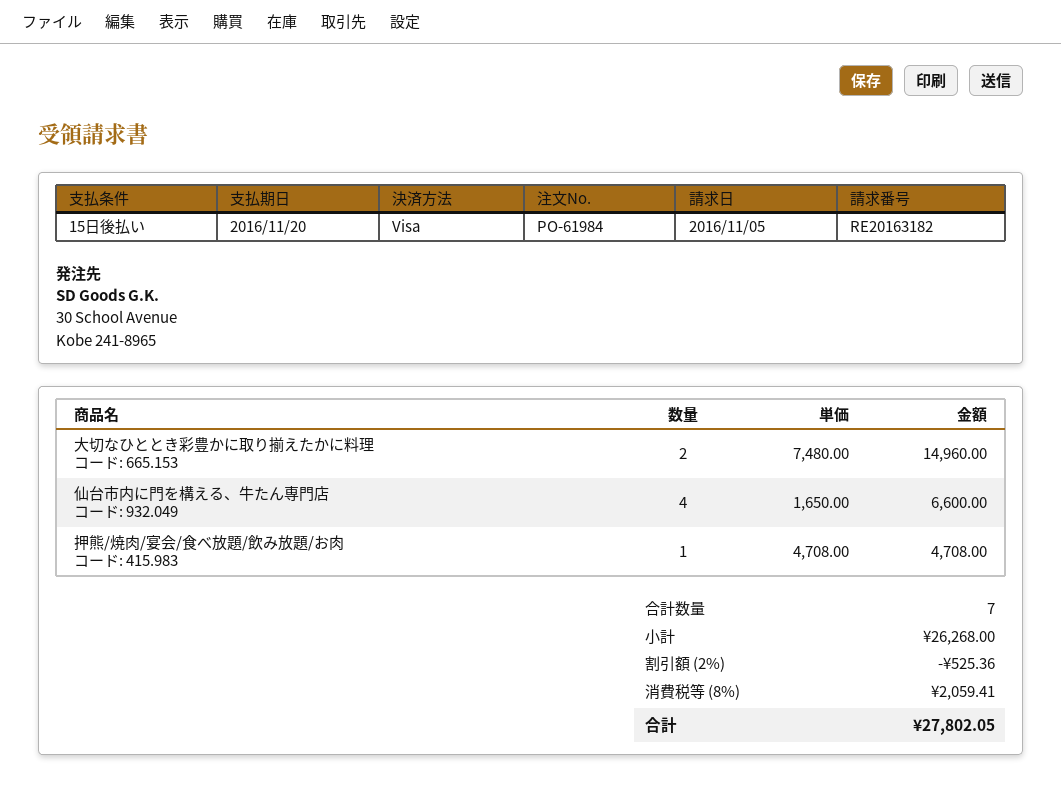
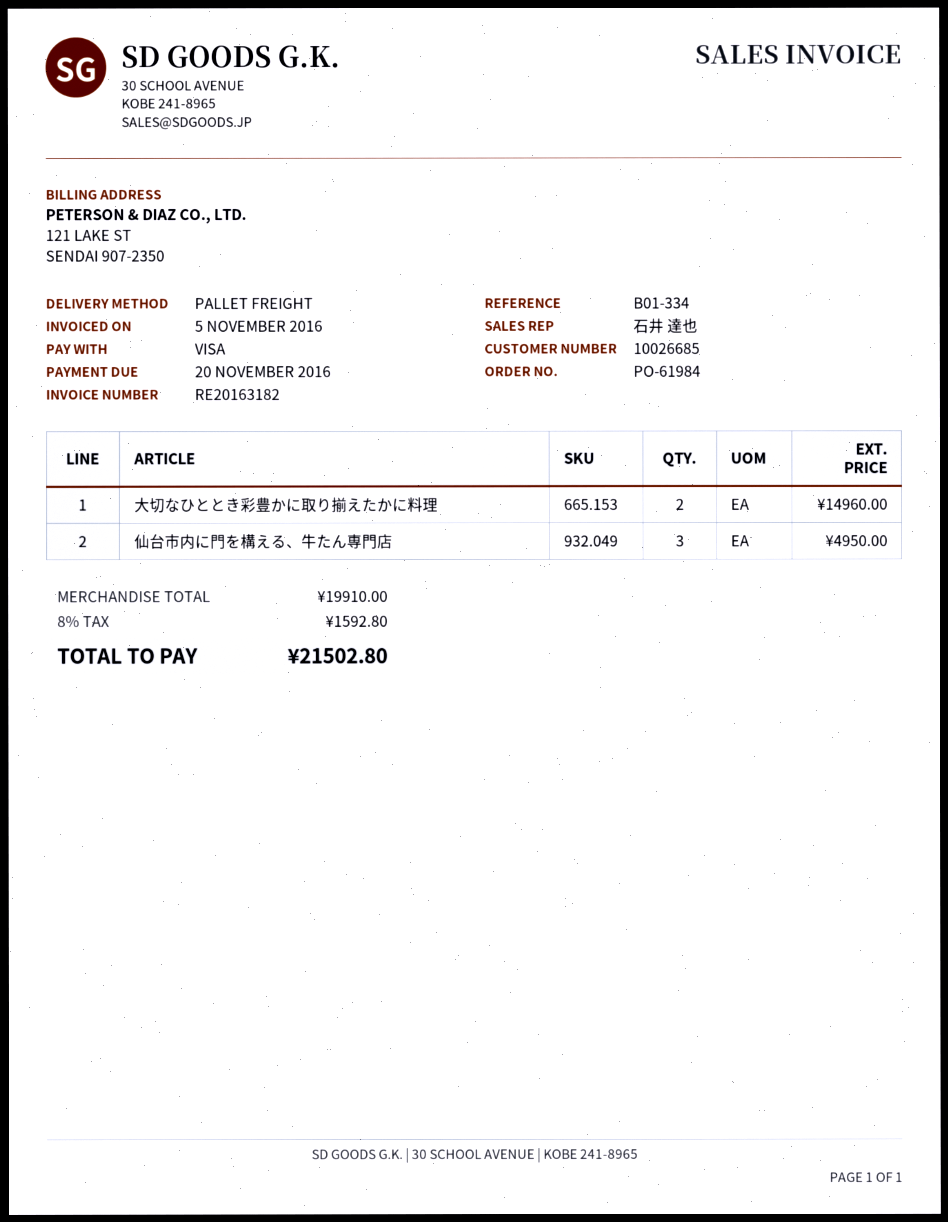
仙台市内に門を構える、牛たん専門店: 4 for 6600.00 -> 3 for 4950.00
押熊/焼肉/宴会/食べ放題/飲み放題/お肉: 1 for 4708.00 -> none
subtotal: 26268.00 -> 19910.00
discount: 2% = 525.36 -> none
tax: 8% = 2059.41 -> 8% = 1592.80
total: 27802.05 -> 21502.80

